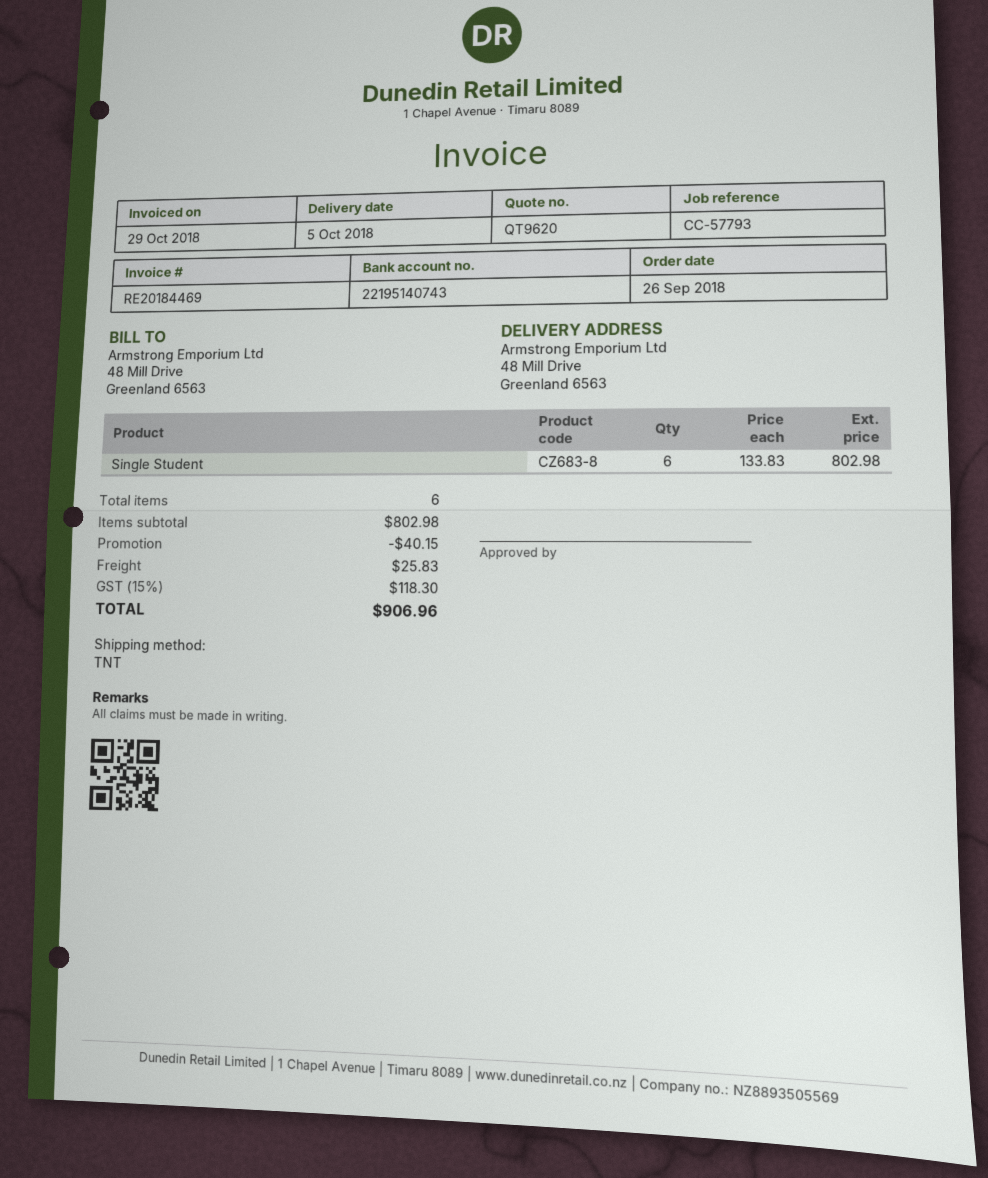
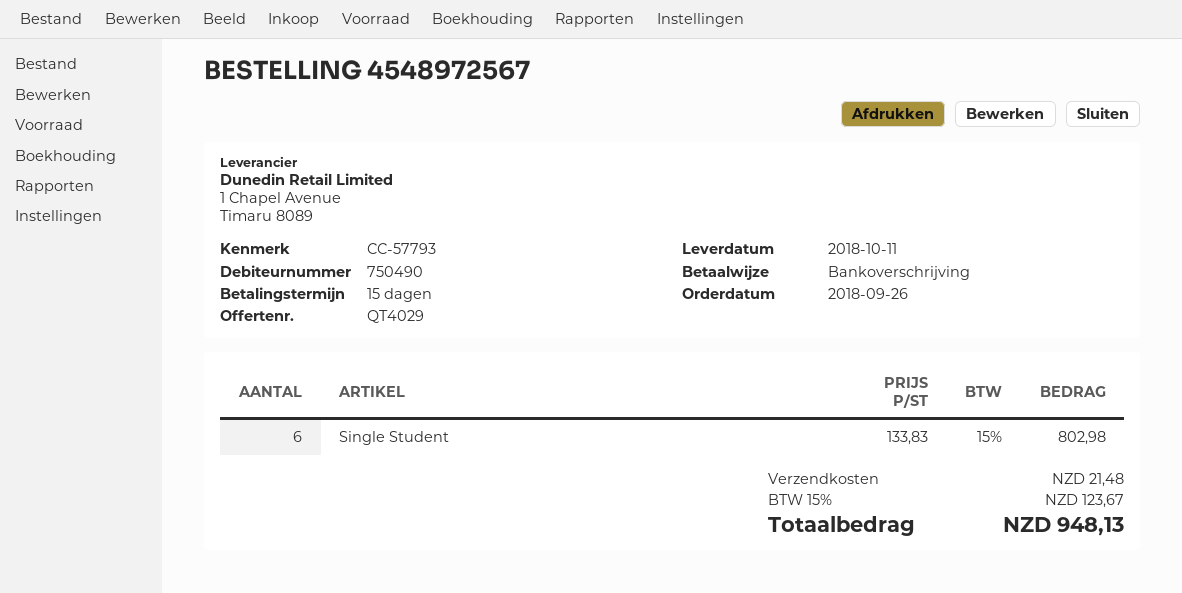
quote number: QT9620 -> QT4029
delivery date: 2018-10-05 -> 2018-10-11
discount: 40.15 -> none
shipping: 25.83 -> 21.48
tax: 15% = 118.30 -> 15% = 123.67
total: 906.96 -> 948.13

